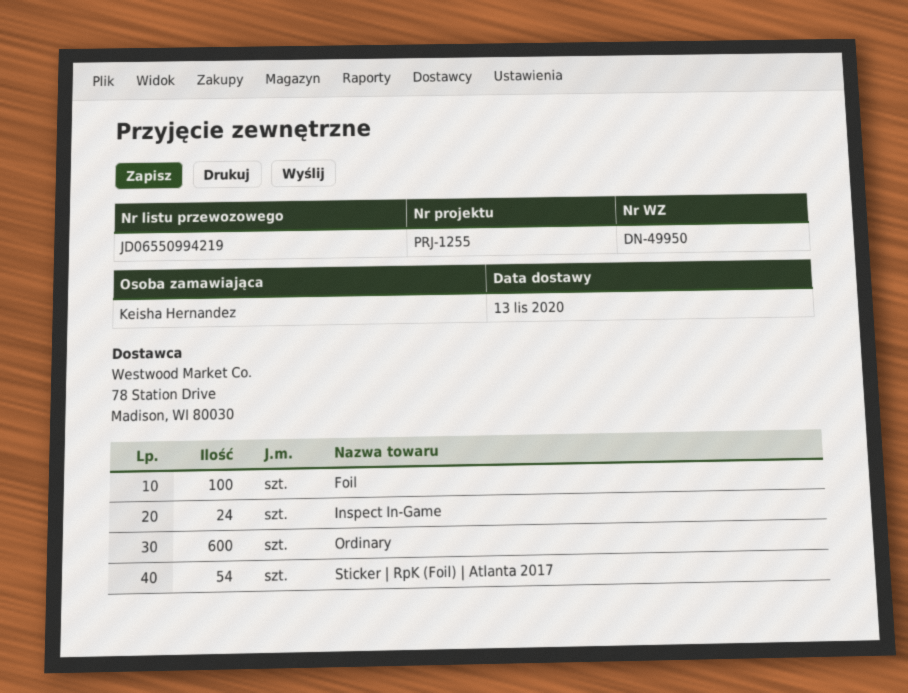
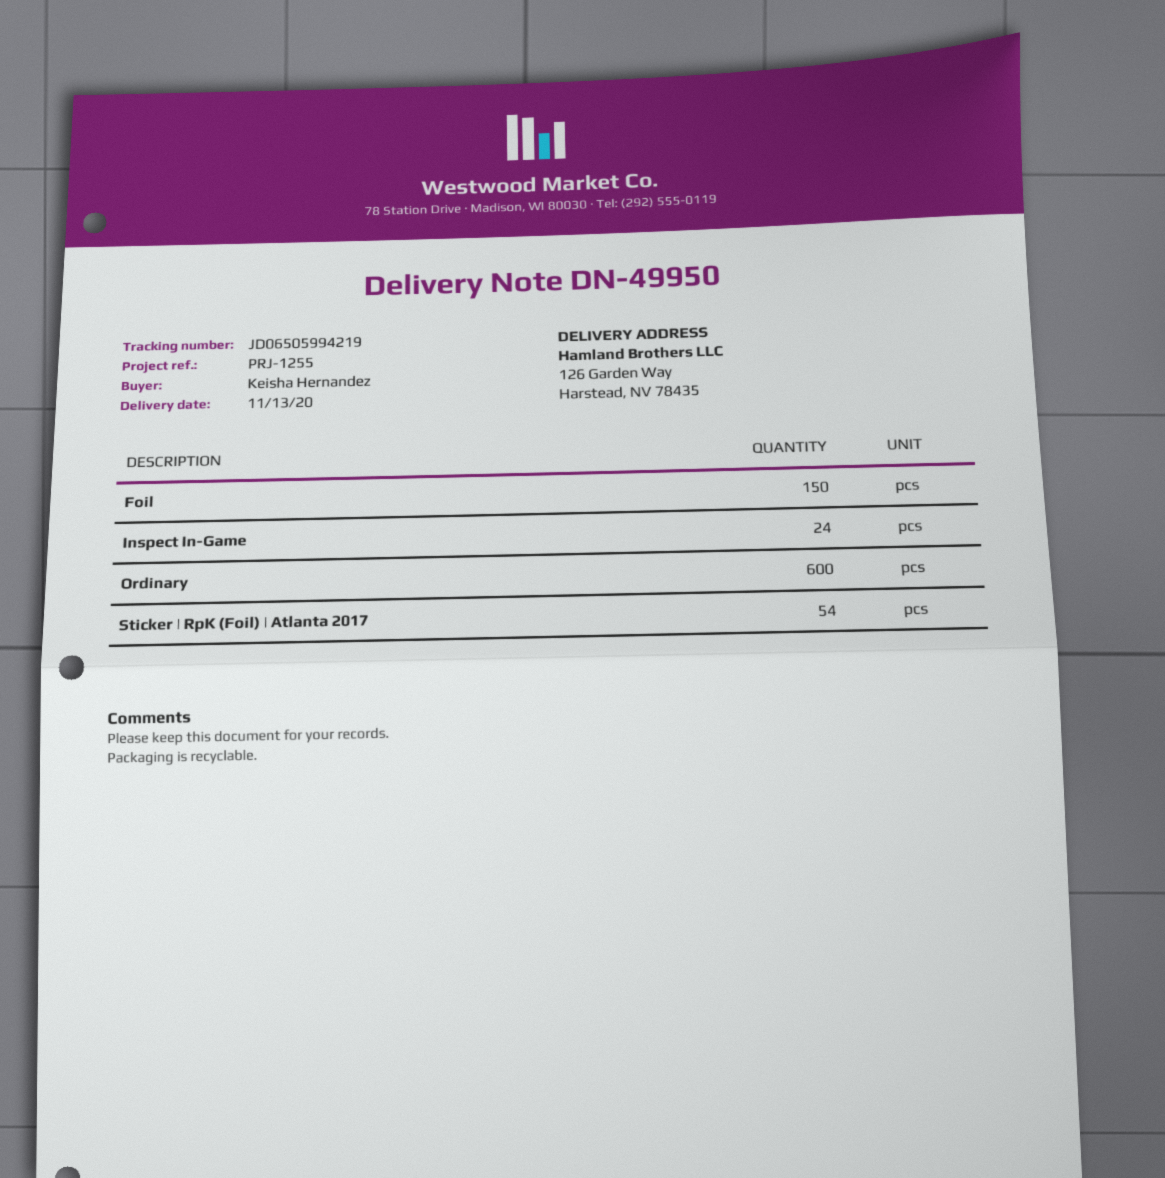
tracking number: JD06550994219 -> JD06505994219
Foil: 100 -> 150

